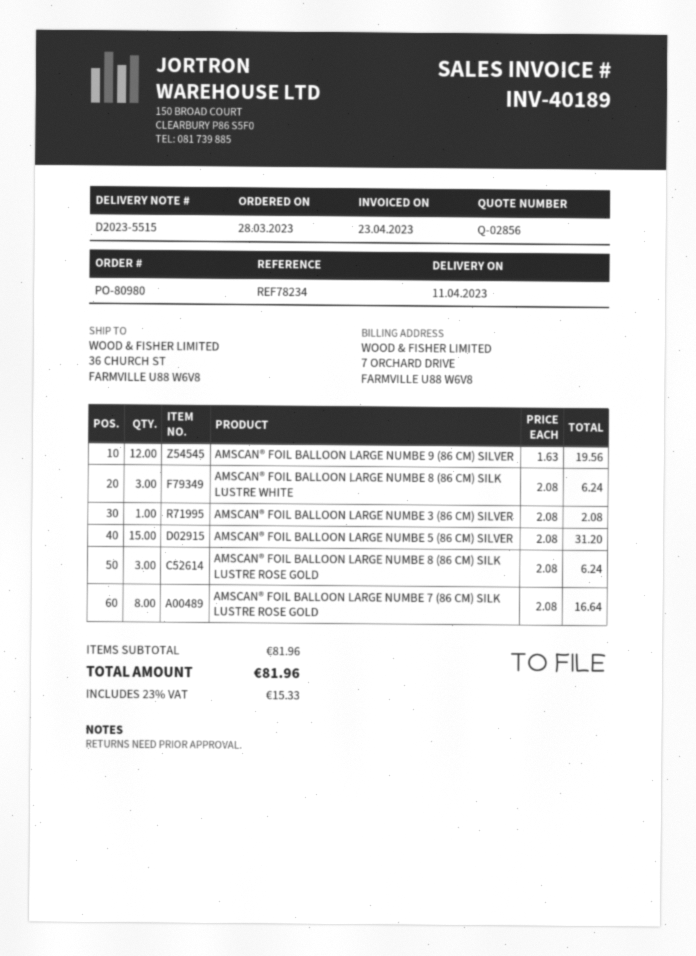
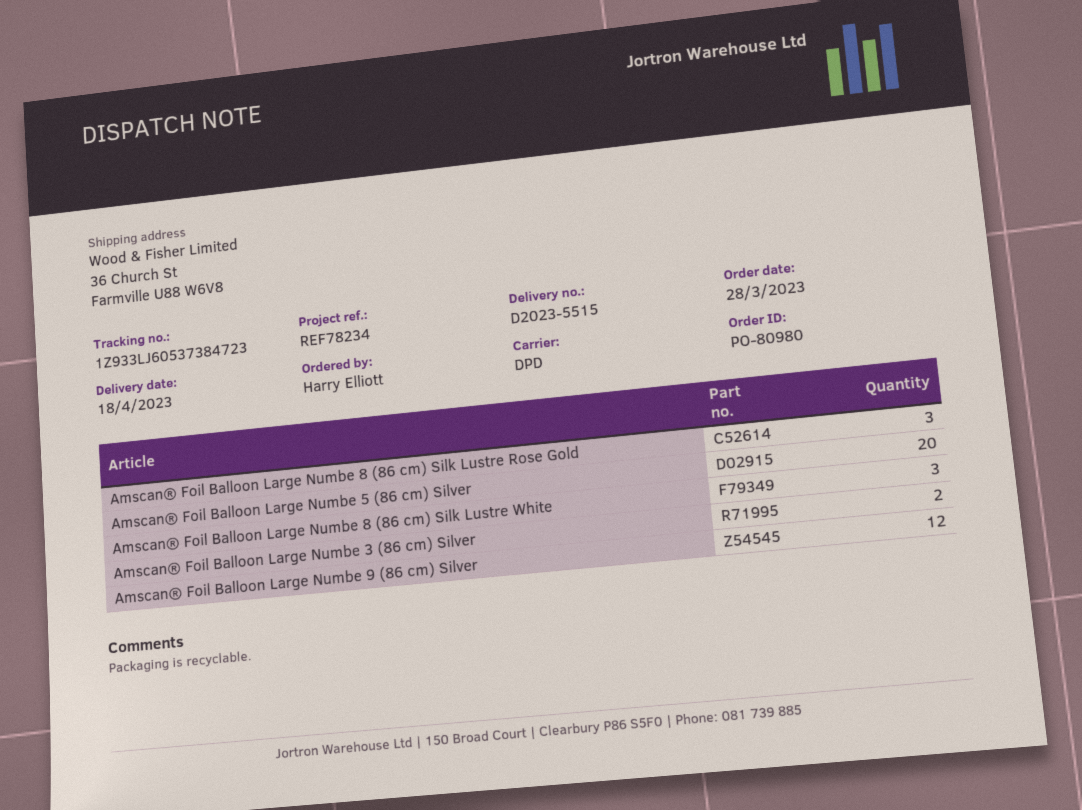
delivery date: 2023-04-11 -> 2023-04-18
AMSCAN® FOIL BALLOON LARGE NUMBE 3 (86 CM) SILVER: 1 -> 2
AMSCAN® FOIL BALLOON LARGE NUMBE 5 (86 CM) SILVER: 15 -> 20
AMSCAN® FOIL BALLOON LARGE NUMBE 7 (86 CM) SILK LUSTRE ROSE GOLD: 8 -> none

